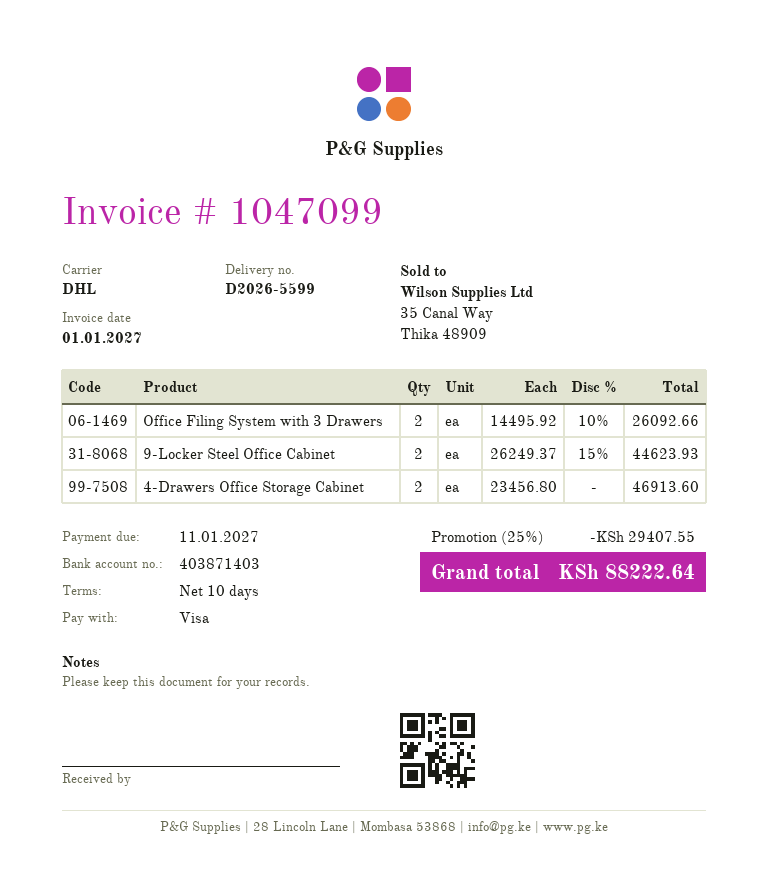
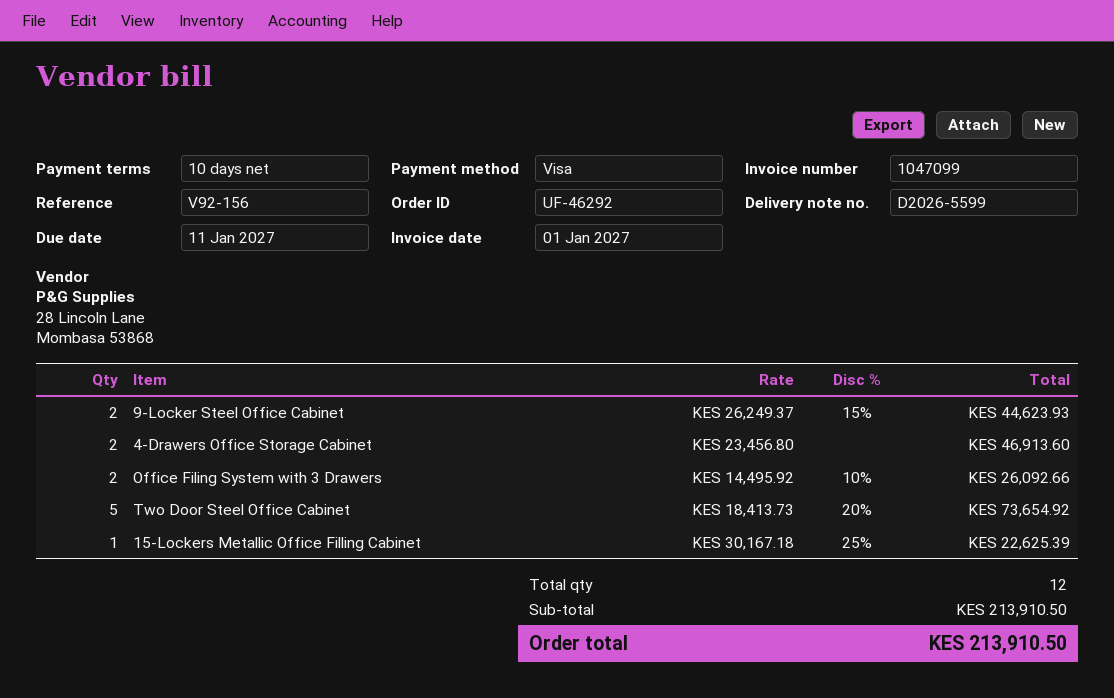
Two Door Steel Office Cabinet: none -> 5 x 18413.73 - 20% = 73654.92
15-Lockers Metallic Office Filling Cabinet: none -> 1 x 30167.18 - 25% = 22625.39
discount: 25% = 29407.55 -> none
total: 88222.64 -> 213910.50

